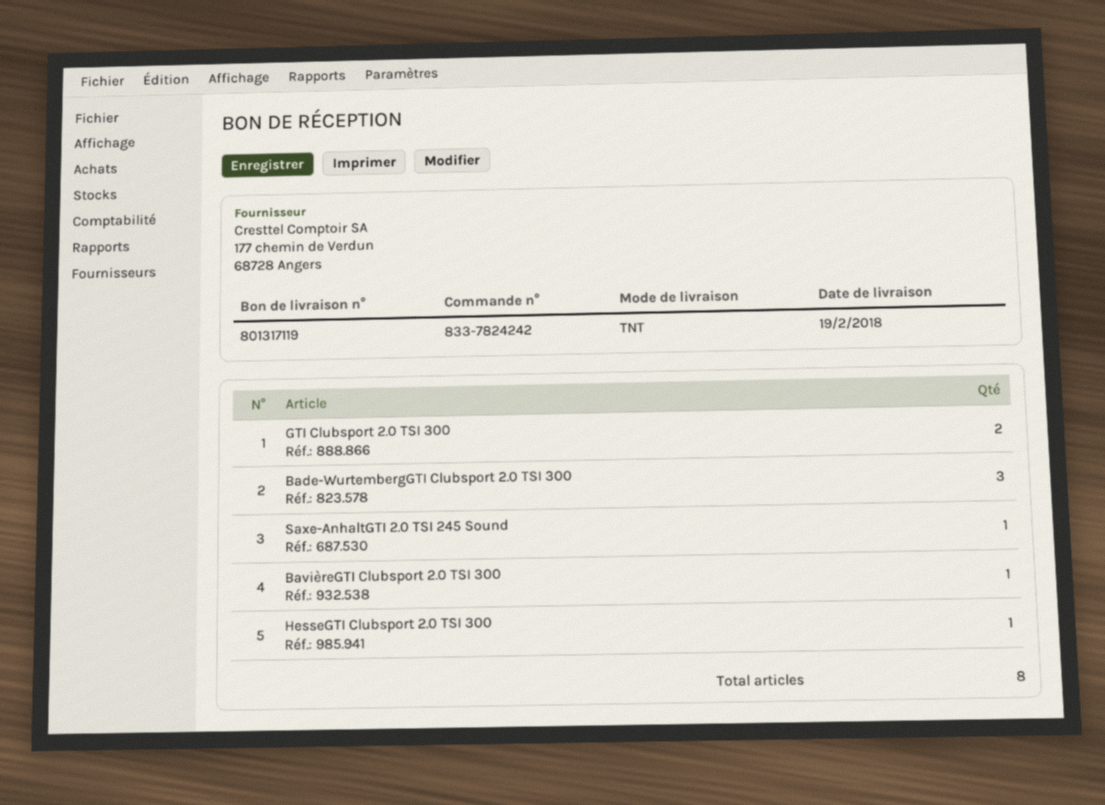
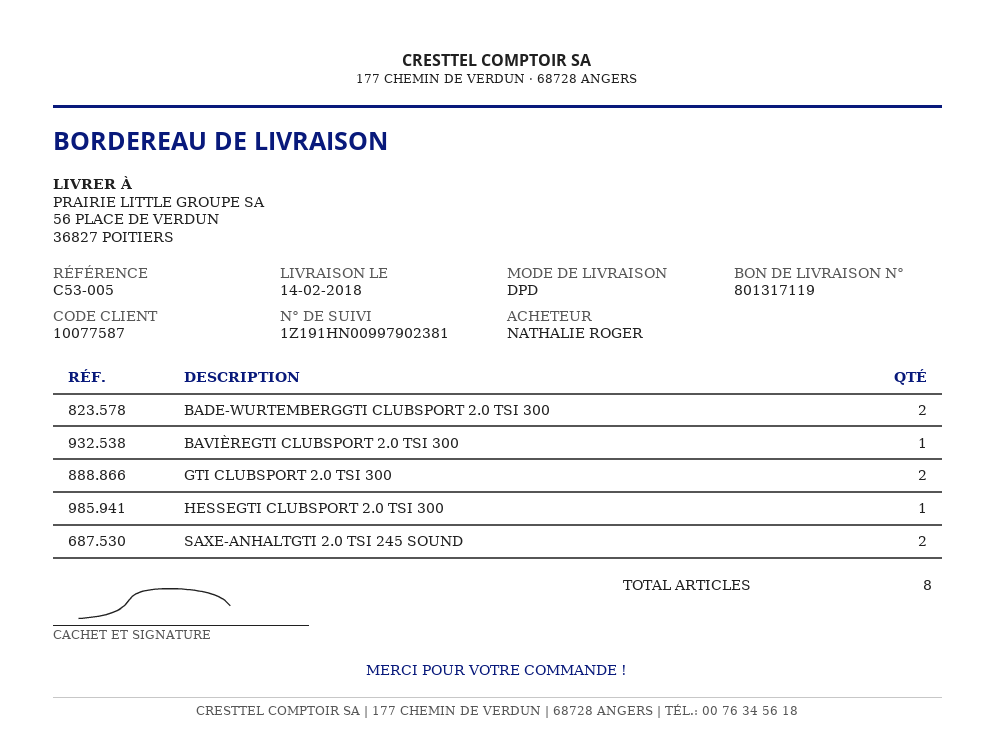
delivery date: 2018-02-19 -> 2018-02-14
shipping method: TNT -> DPD
Bade-WurtembergGTI Clubsport 2.0 TSI 300: 3 -> 2
Saxe-AnhaltGTI 2.0 TSI 245 Sound: 1 -> 2

